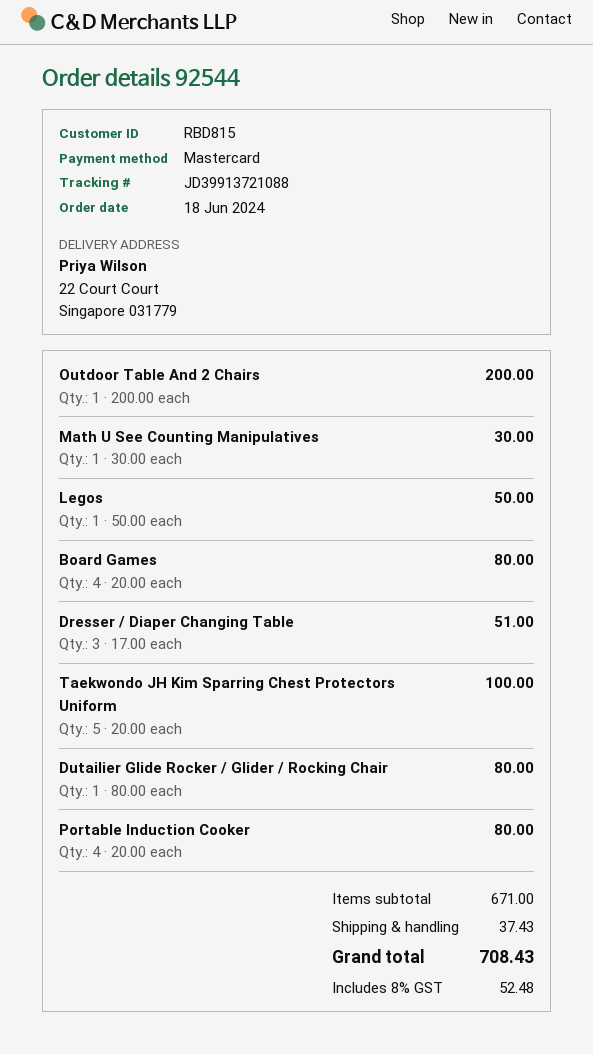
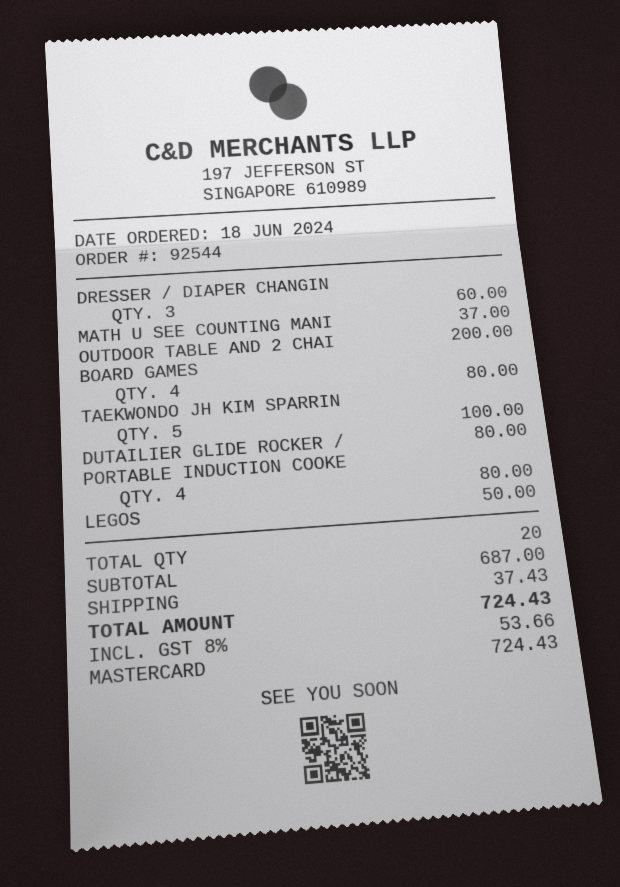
Math U See Counting Manipulatives: 1 for 30.00 -> 1 for 37.00
Dresser / Diaper Changing Table: 3 for 51.00 -> 3 for 60.00
subtotal: 671.00 -> 687.00
tax: 8% = 52.48 -> 8% = 53.66
total: 708.43 -> 724.43

